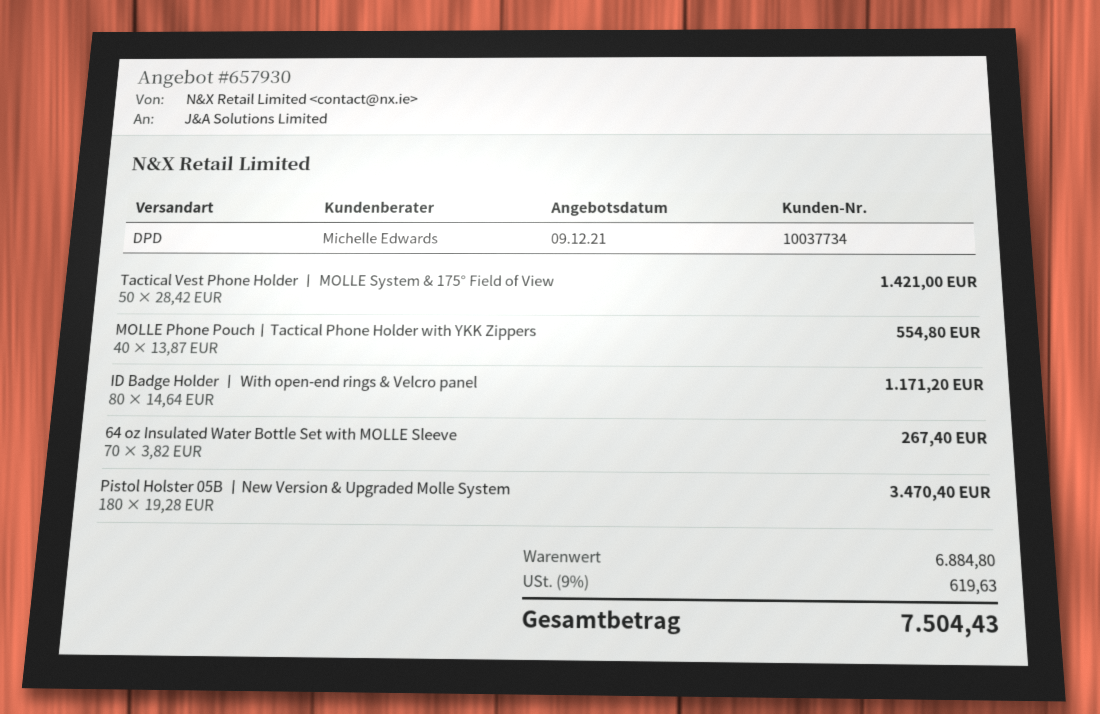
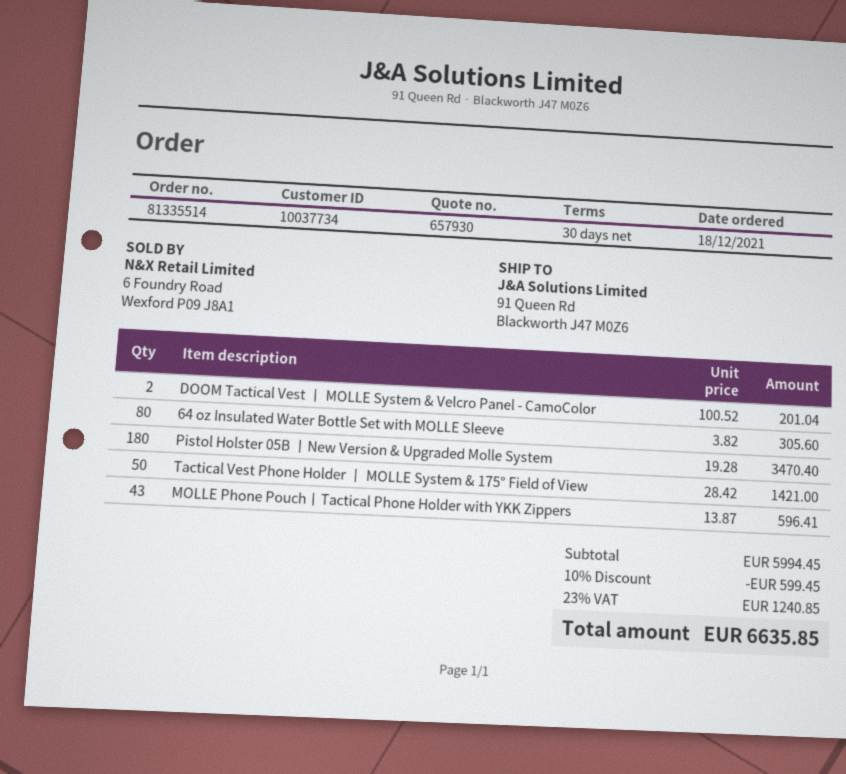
MOLLE Phone Pouch丨Tactical Phone Holder with YKK Zippers: 40 x 13.87 = 554.80 -> 43 x 13.87 = 596.41
ID Badge Holder 丨 With open-end rings & Velcro panel: 80 x 14.64 = 1171.20 -> none
64 oz Insulated Water Bottle Set with MOLLE Sleeve: 70 x 3.82 = 267.40 -> 80 x 3.82 = 305.60
DOOM Tactical Vest 丨 MOLLE System & Velcro Panel - CamoColor: none -> 2 x 100.52 = 201.04
subtotal: 6884.80 -> 5994.45
discount: none -> 10% = 599.45
tax: 9% = 619.63 -> 23% = 1240.85
total: 7504.43 -> 6635.85

